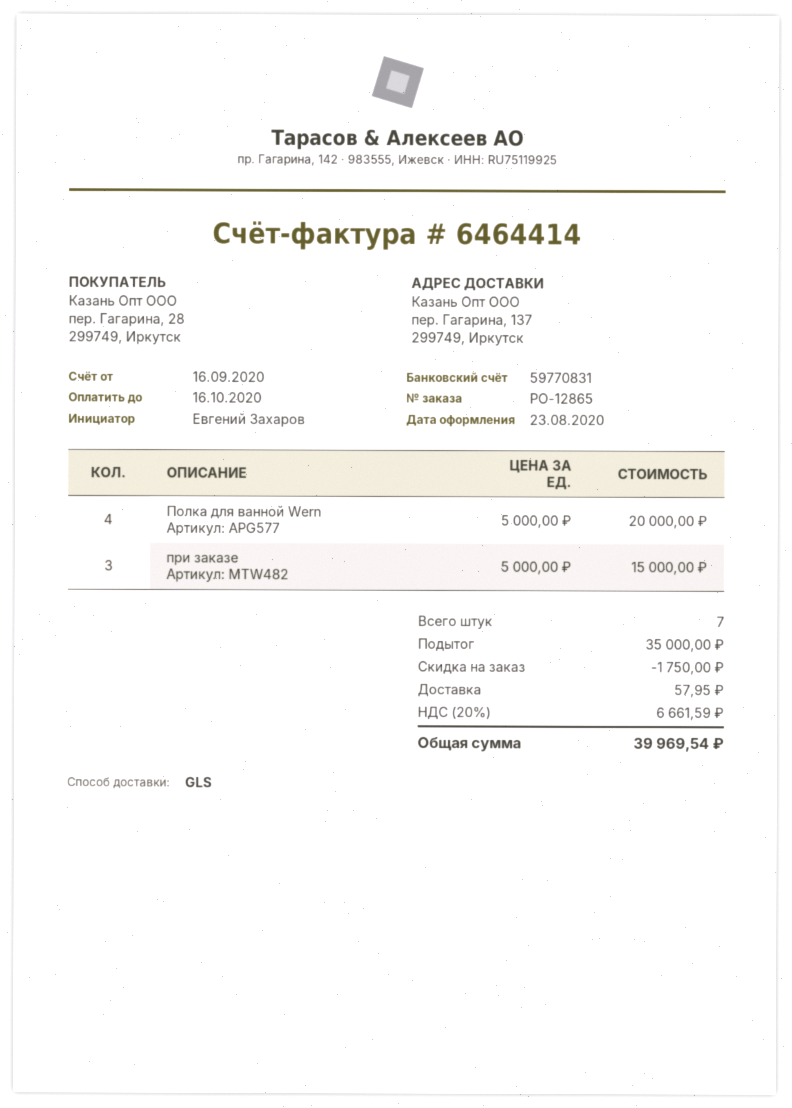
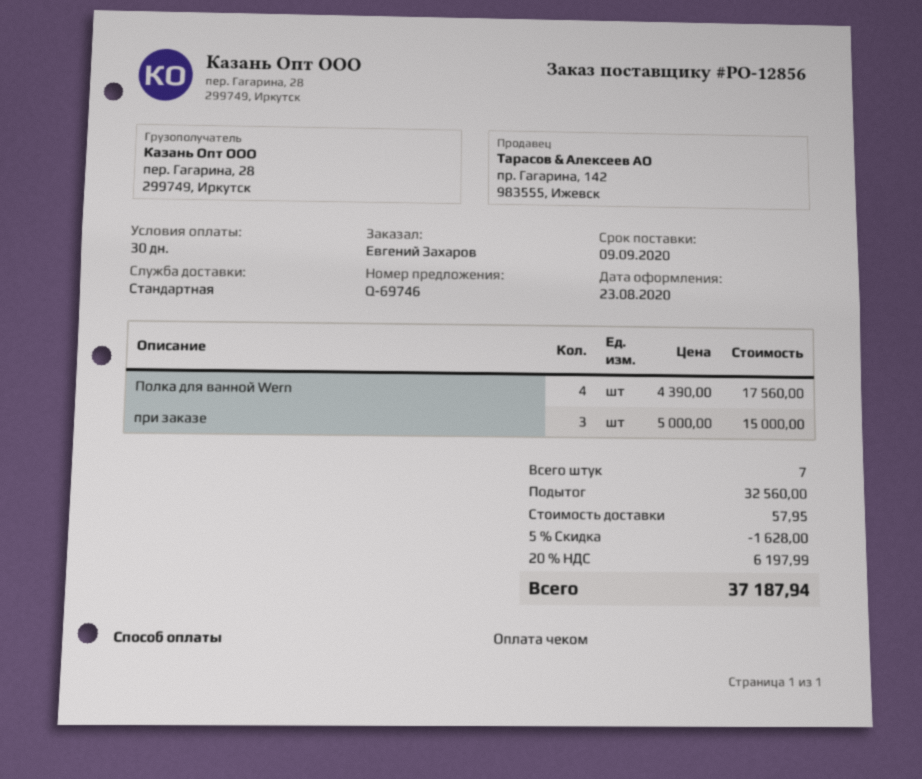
order number: PO-12865 -> PO-12856
shipping method: GLS -> standard
ship to: пер. Гагарина, 137, 299749, Иркутск -> пер. Гагарина, 28, 299749, Иркутск
Полка для ванной Wern: 4 x 5000.00 = 20000.00 -> 4 x 4390.00 = 17560.00
subtotal: 35000.00 -> 32560.00
discount: 1750.00 -> 1628.00
tax: 20% = 6661.59 -> 20% = 6197.99
total: 39969.54 -> 37187.94

